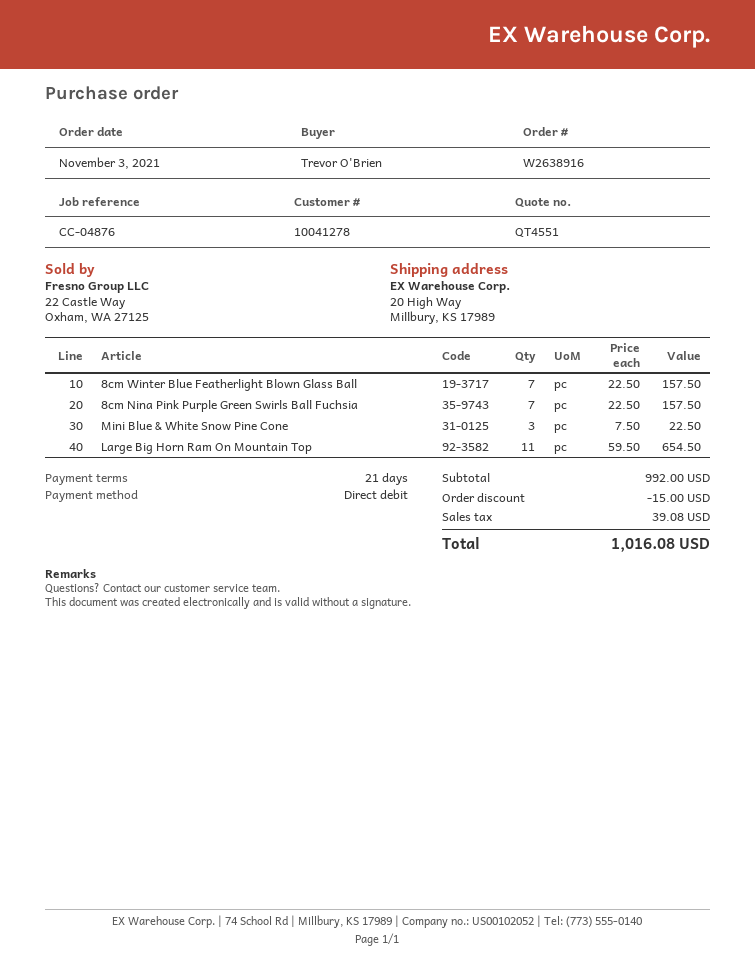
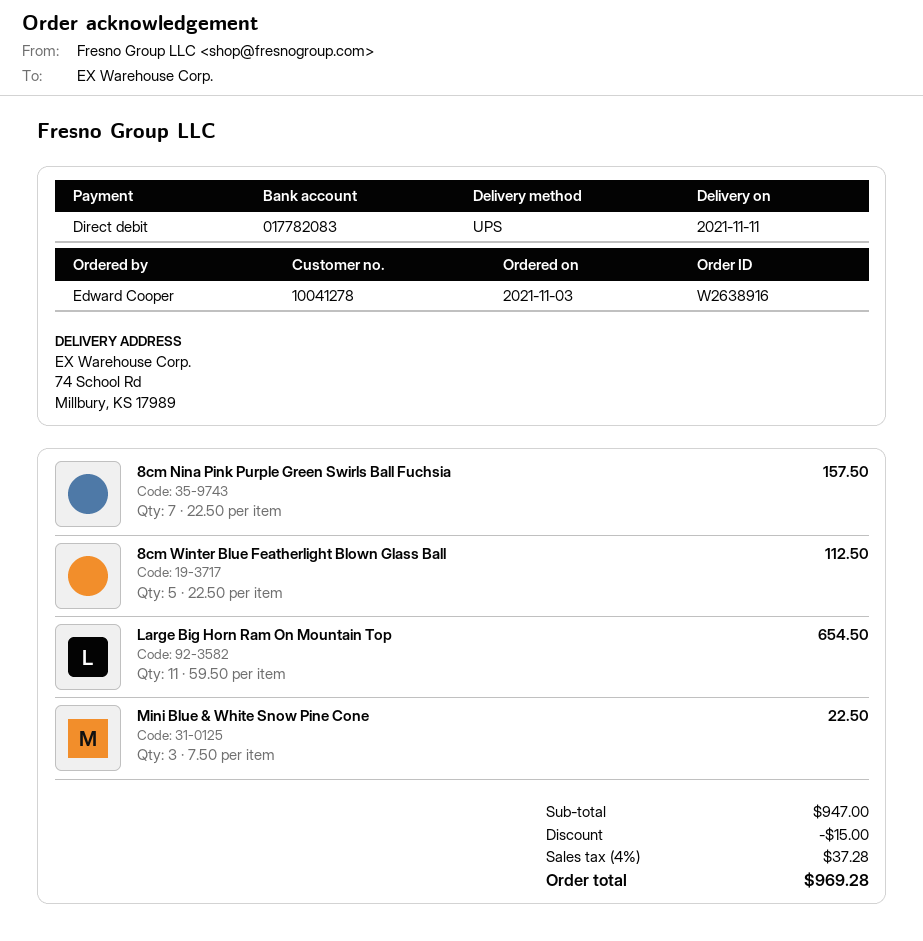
ordered by: Trevor O'Brien -> Edward Cooper
ship to: 20 High Way, Millbury, KS 17989 -> 74 School Rd, Millbury, KS 17989
8cm Winter Blue Featherlight Blown Glass Ball: 7 x 22.50 = 157.50 -> 5 x 22.50 = 112.50
subtotal: 992.00 -> 947.00
tax: 39.08 -> 37.28
total: 1016.08 -> 969.28

